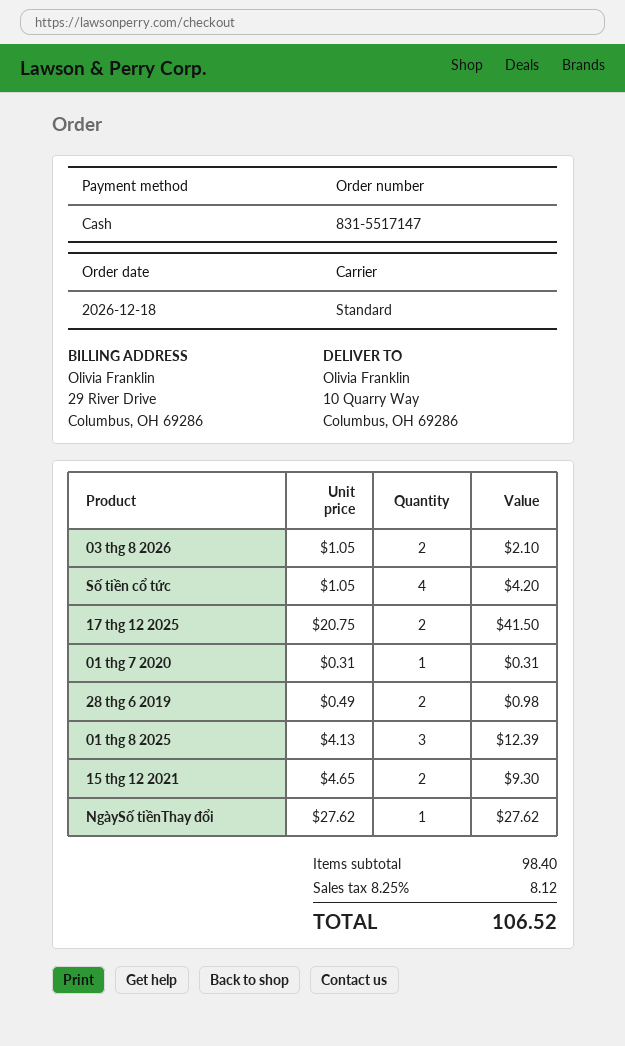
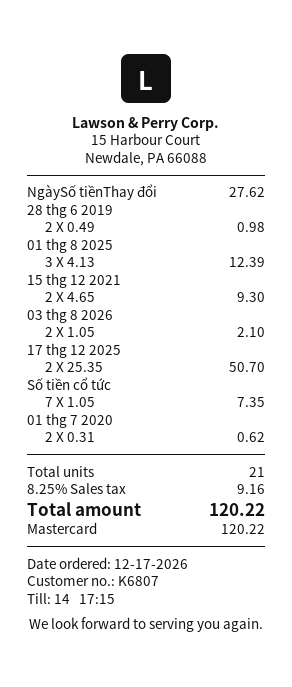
order date: 2026-12-18 -> 2026-12-17
payment method: cash -> Mastercard
Số tiền cổ tức: 4 x 1.05 = 4.20 -> 7 x 1.05 = 7.35
17 thg 12 2025: 2 x 20.75 = 41.50 -> 2 x 25.35 = 50.70
01 thg 7 2020: 1 x 0.31 = 0.31 -> 2 x 0.31 = 0.62
tax: 8.25% = 8.12 -> 8.25% = 9.16
total: 106.52 -> 120.22

